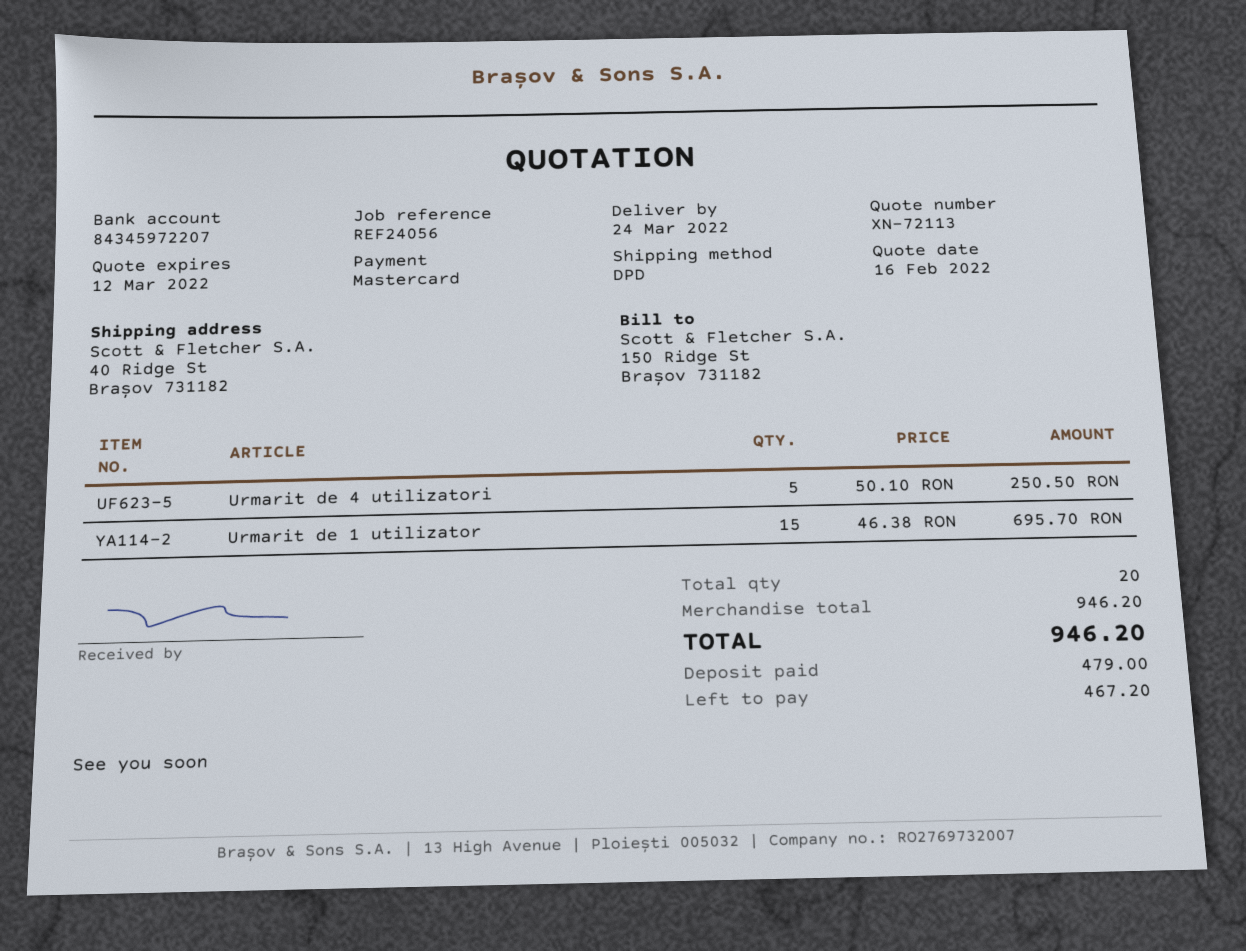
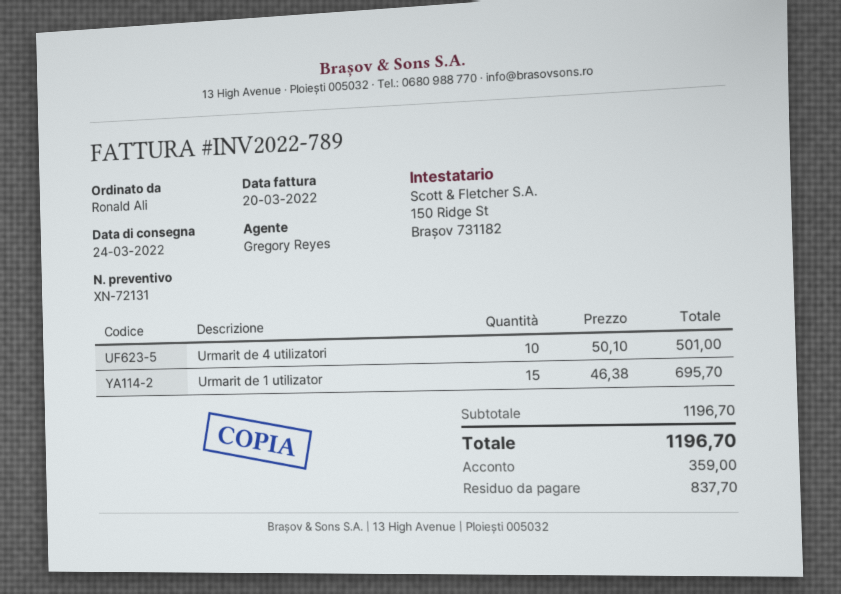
quote number: XN-72113 -> XN-72131
Urmarit de 4 utilizatori: 5 x 50.10 = 250.50 -> 10 x 50.10 = 501.00
subtotal: 946.20 -> 1196.70
total: 946.20 -> 1196.70
deposit: 479.00 -> 359.00
balance: 467.20 -> 837.70

